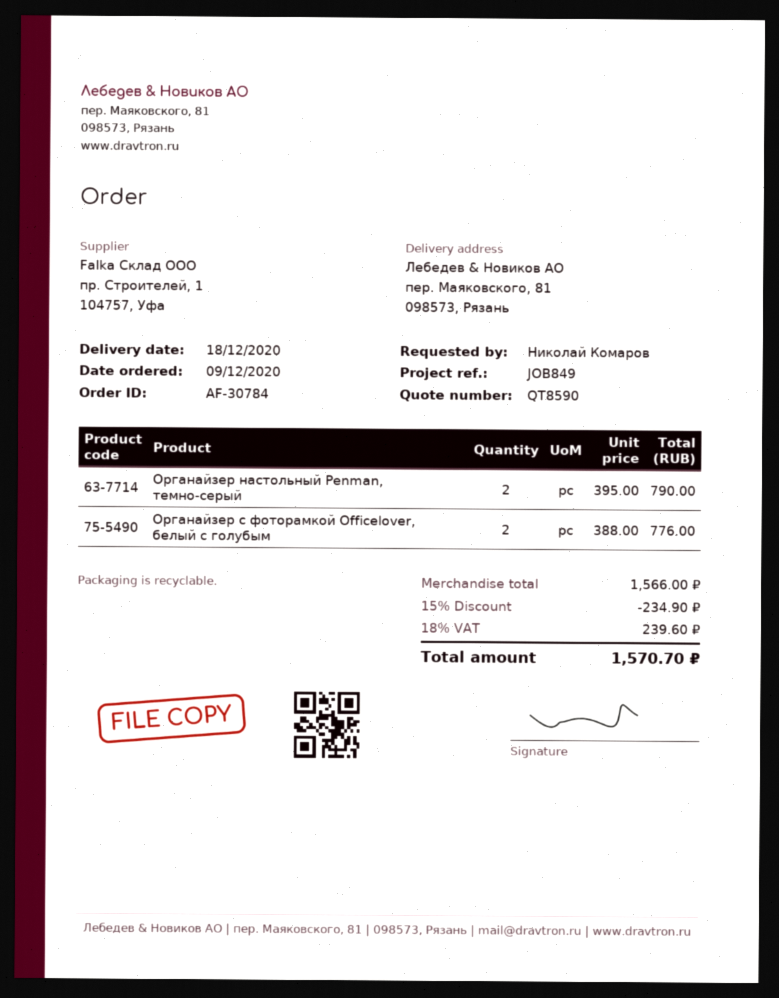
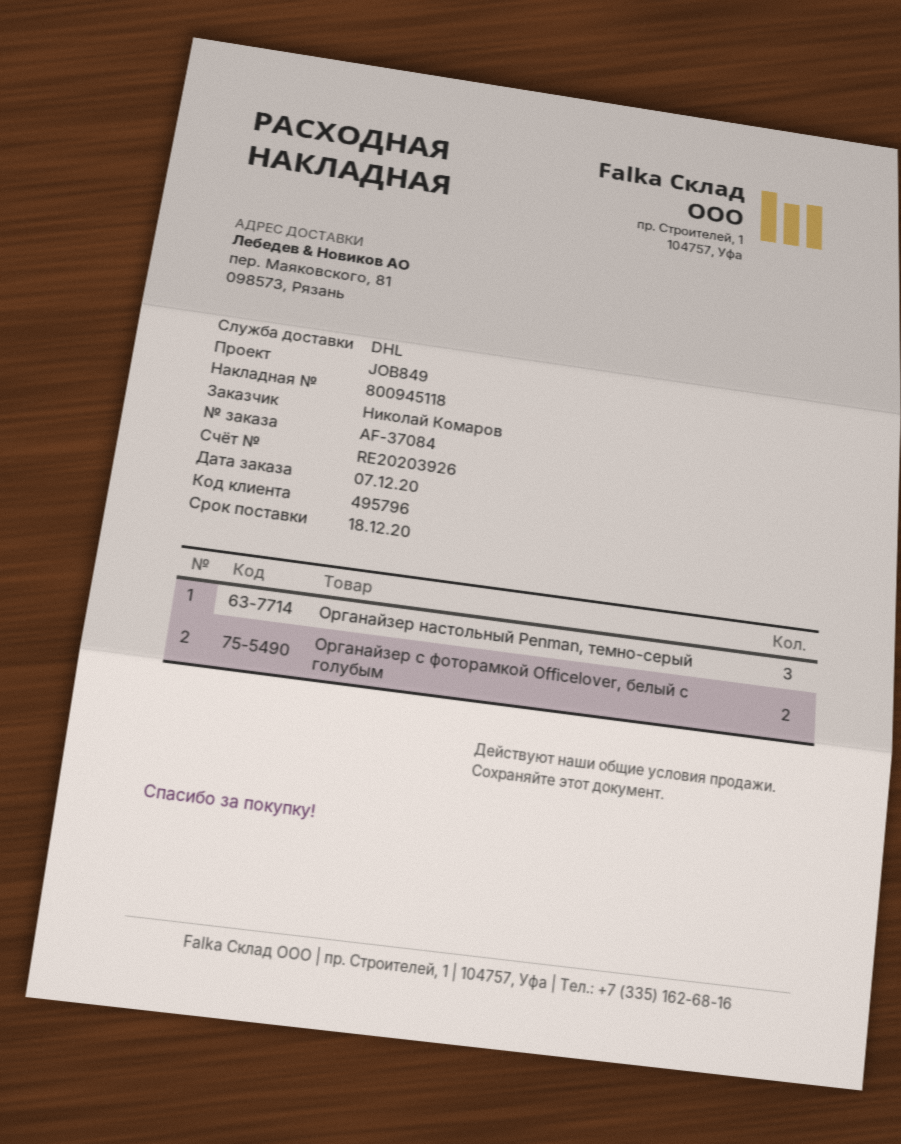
order number: AF-30784 -> AF-37084
order date: 2020-12-09 -> 2020-12-07
Органайзер настольный Penman, темно-серый: 2 -> 3

